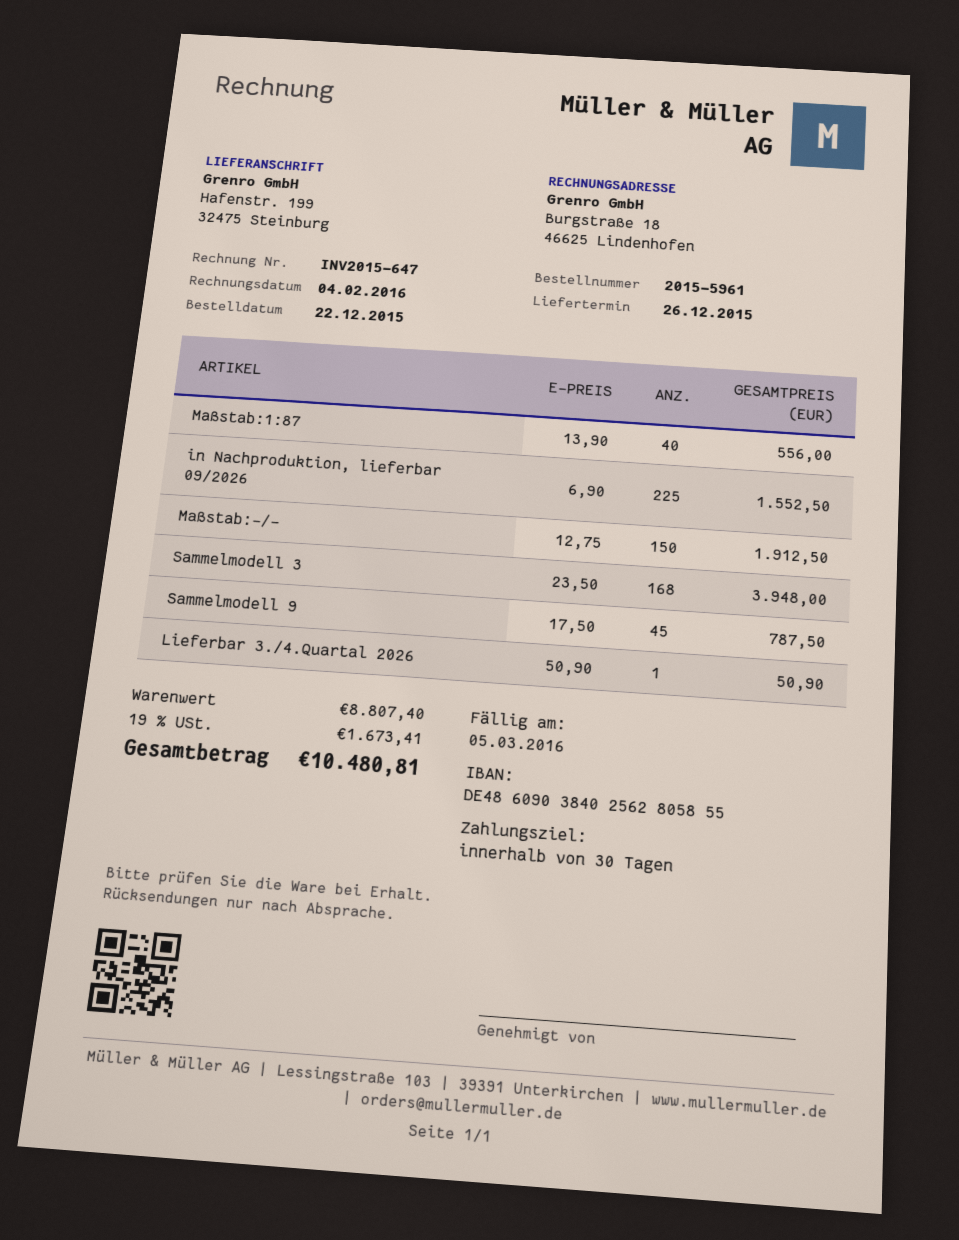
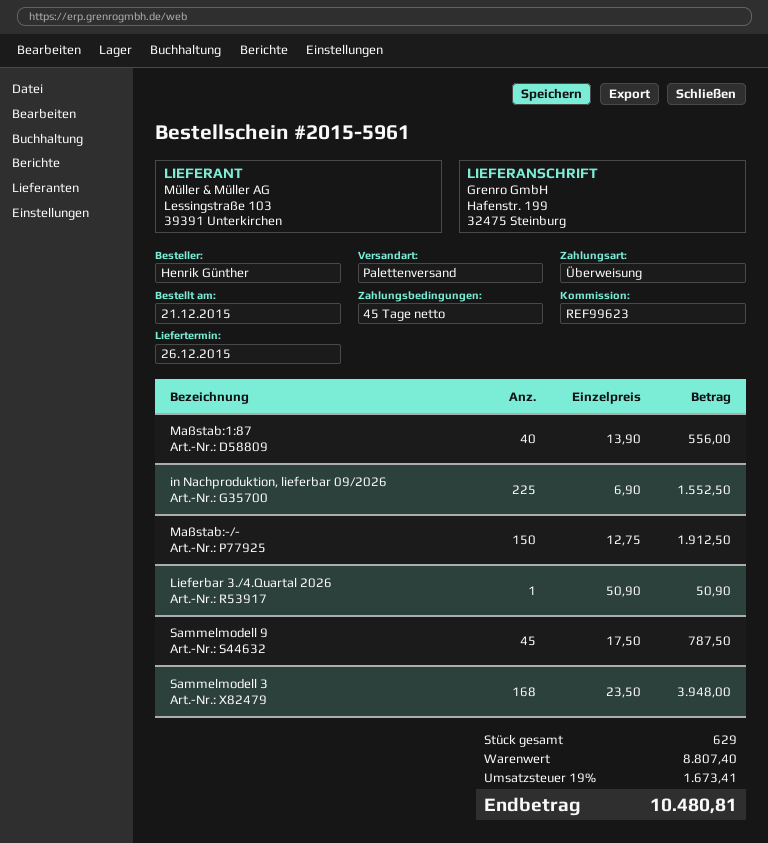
order date: 2015-12-22 -> 2015-12-21
payment terms: 30 days -> 45 days

